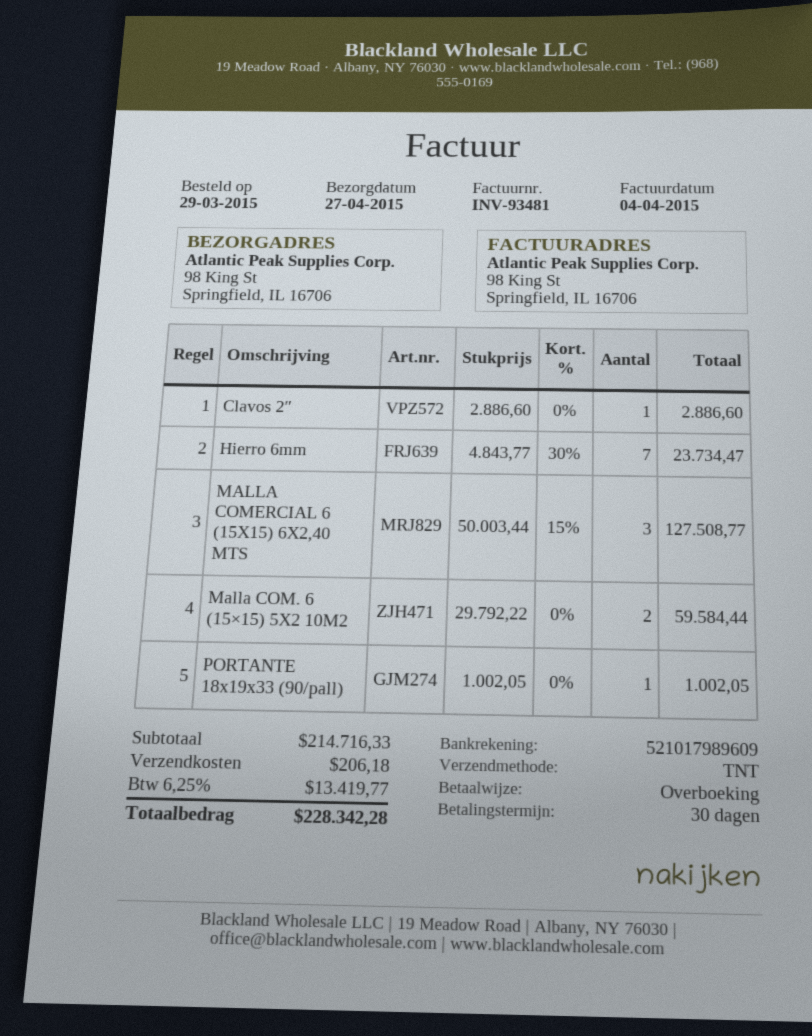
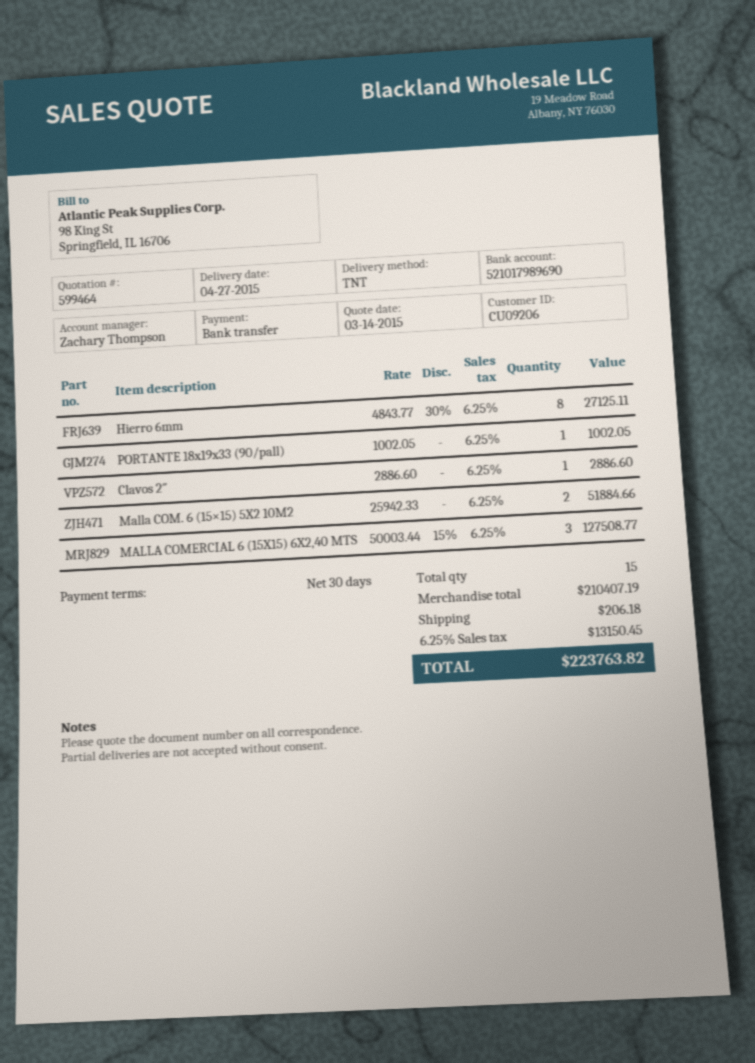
bank account: 521017989609 -> 521017989690
Hierro 6mm: 7 x 4843.77 - 30% = 23734.47 -> 8 x 4843.77 - 30% = 27125.11
Malla COM. 6 (15×15) 5X2 10M2: 2 x 29792.22 = 59584.44 -> 2 x 25942.33 = 51884.66
subtotal: 214716.33 -> 210407.19
tax: 6.25% = 13419.77 -> 6.25% = 13150.45
total: 228342.28 -> 223763.82

